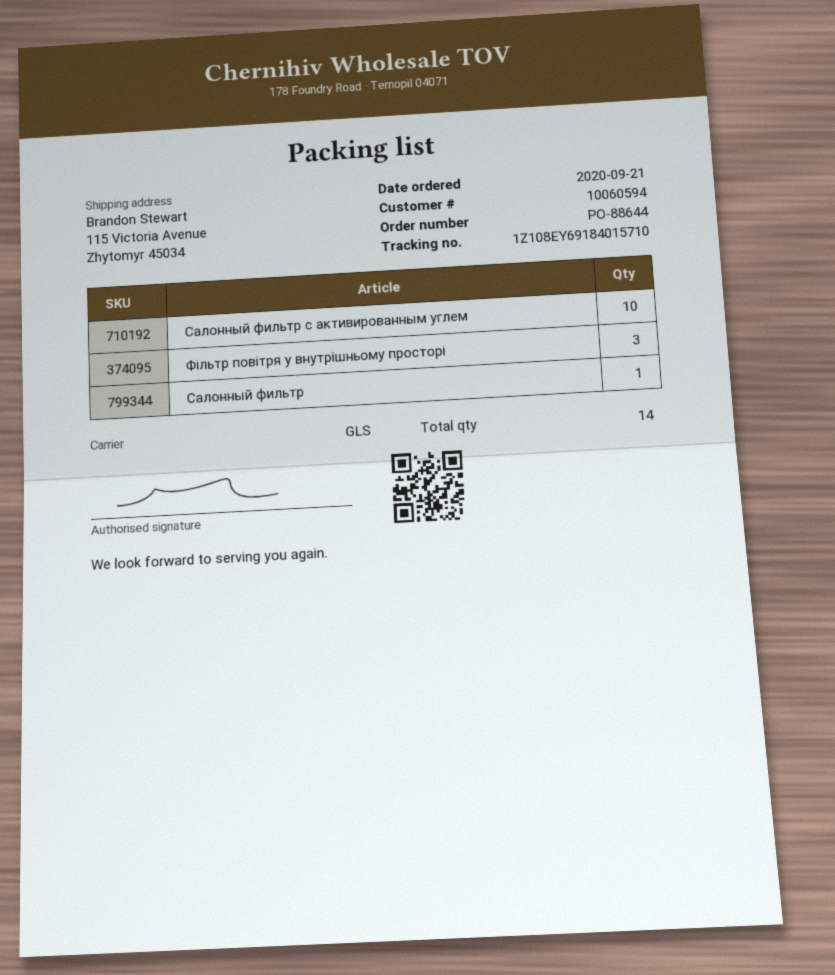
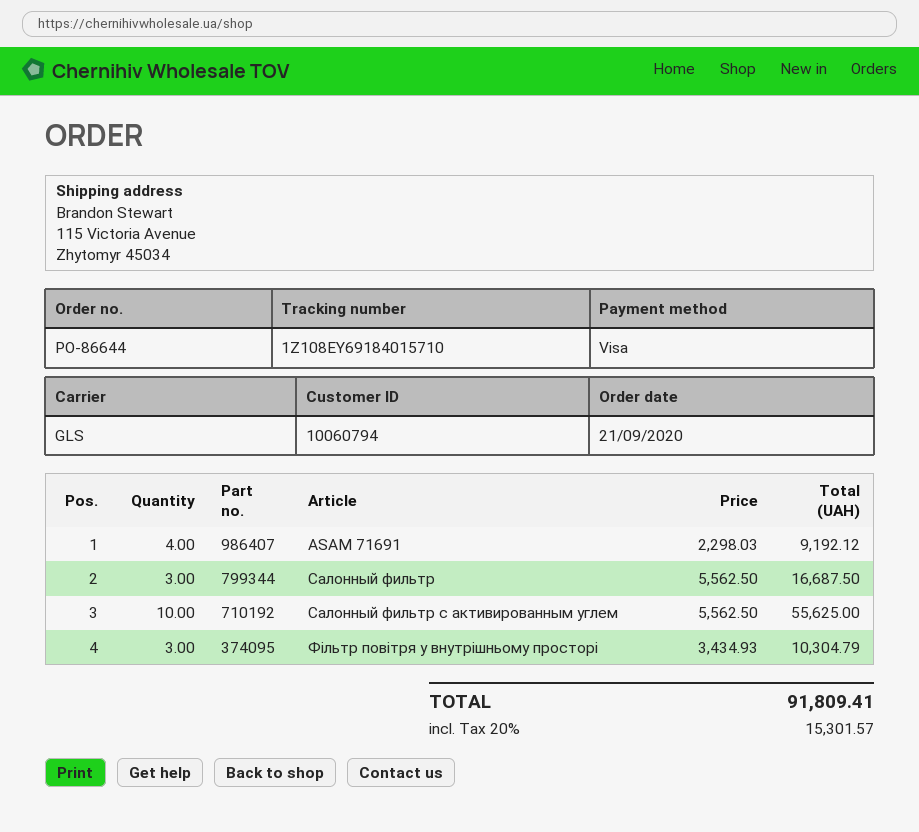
order number: PO-88644 -> PO-86644
customer number: 10060594 -> 10060794
Салонный фильтр: 1 -> 3
ASAM 71691: none -> 4

